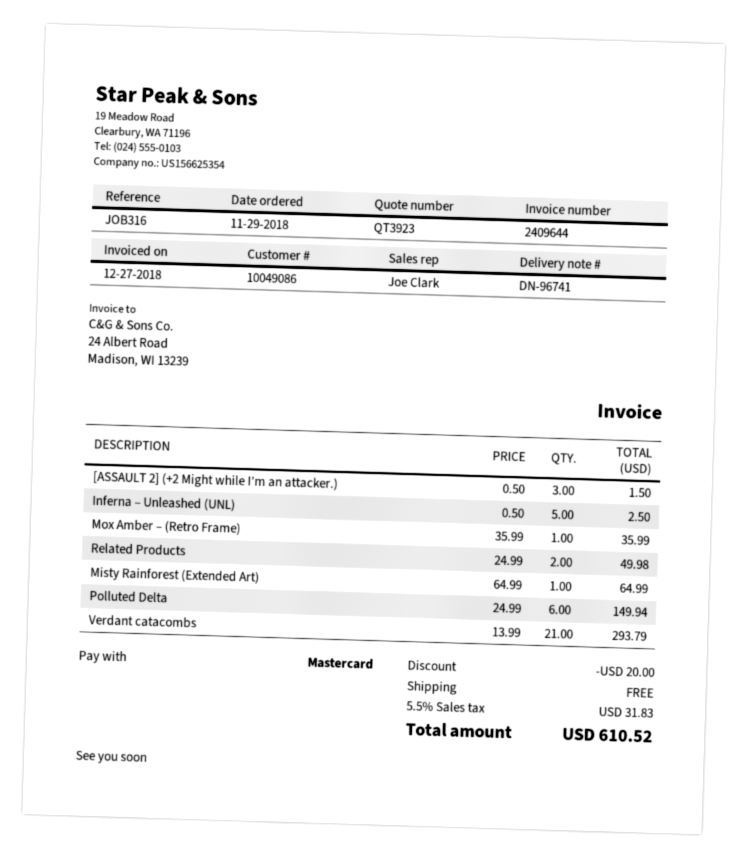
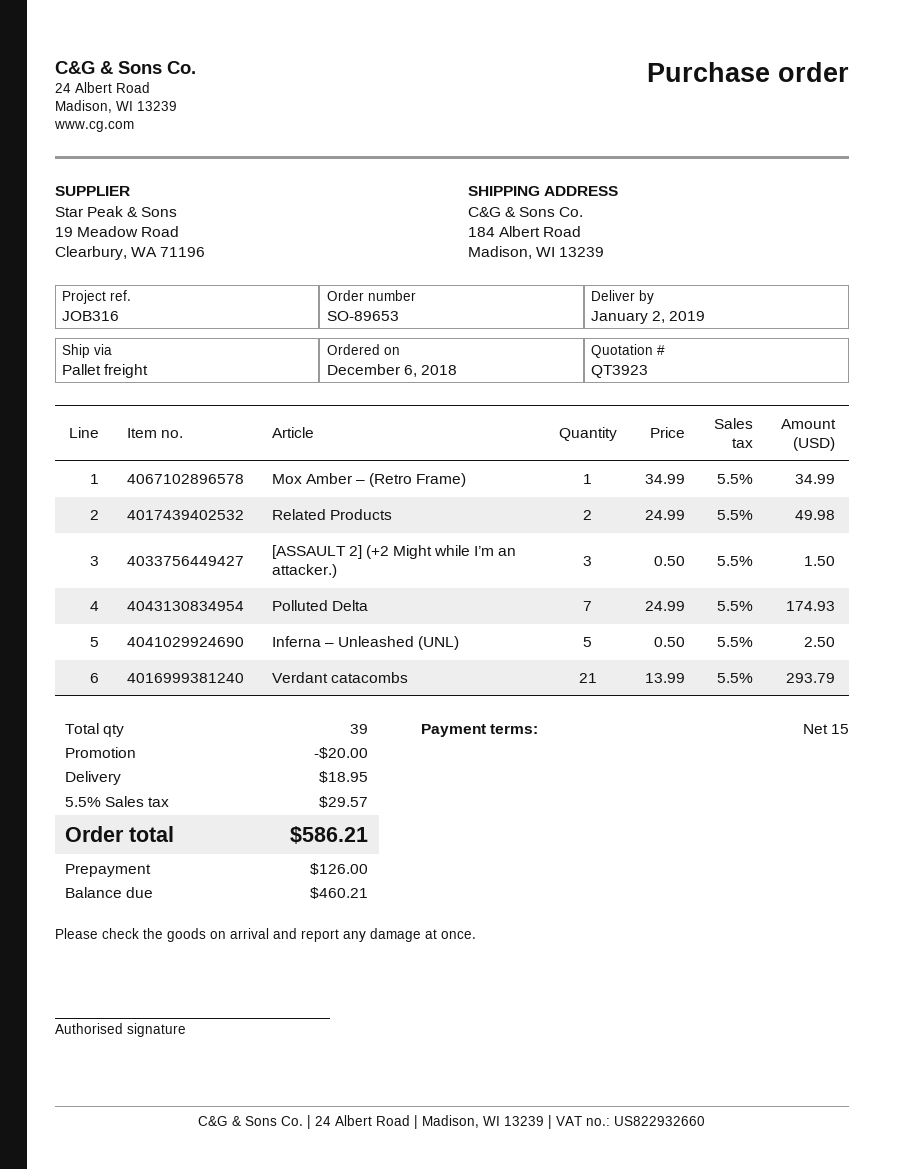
order date: 2018-11-29 -> 2018-12-06
Mox Amber – (Retro Frame): 1 x 35.99 = 35.99 -> 1 x 34.99 = 34.99
Misty Rainforest (Extended Art): 1 x 64.99 = 64.99 -> none
Polluted Delta: 6 x 24.99 = 149.94 -> 7 x 24.99 = 174.93
shipping: 0.00 -> 18.95
tax: 5.5% = 31.83 -> 5.5% = 29.57
total: 610.52 -> 586.21

